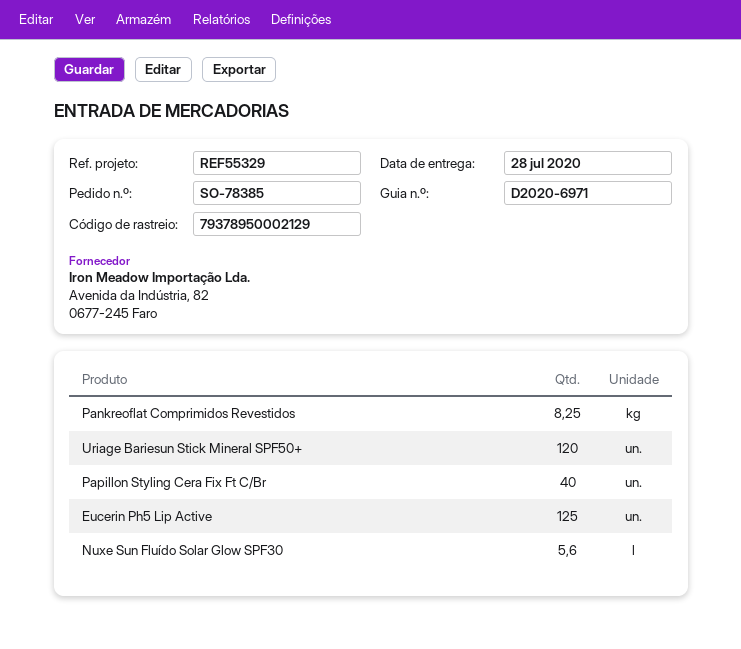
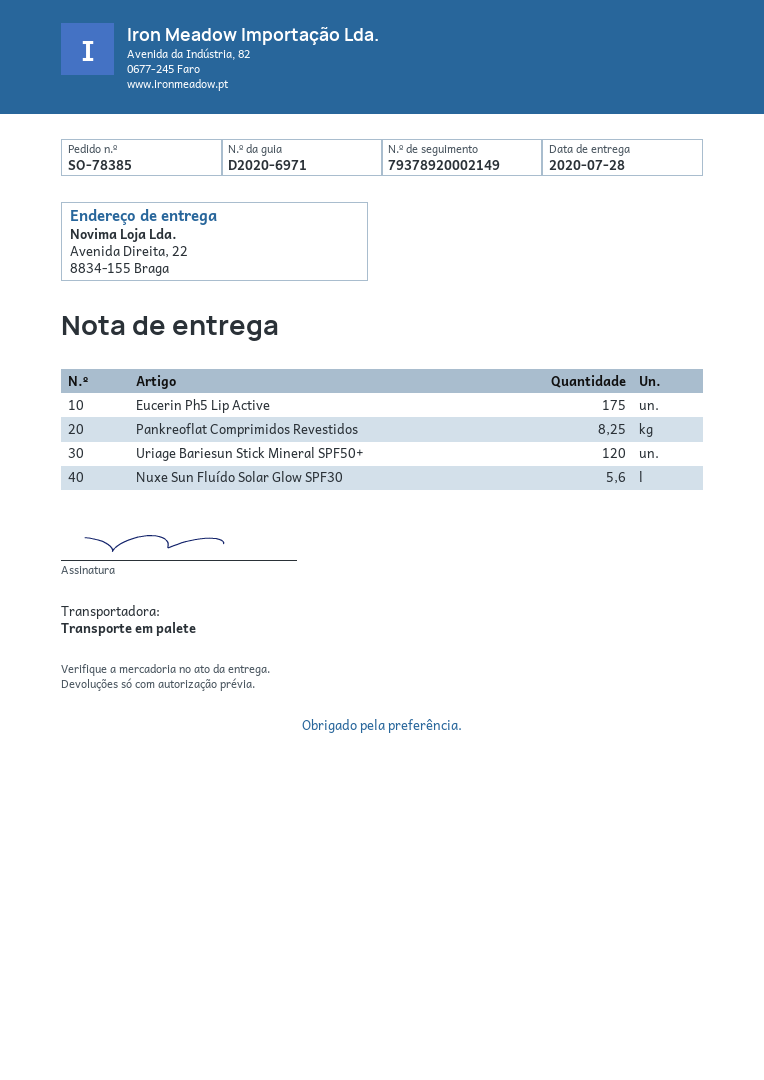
tracking number: 79378950002129 -> 79378920002149
Papillon Styling Cera Fix Ft C/Br: 40 -> none
Eucerin Ph5 Lip Active: 125 -> 175

